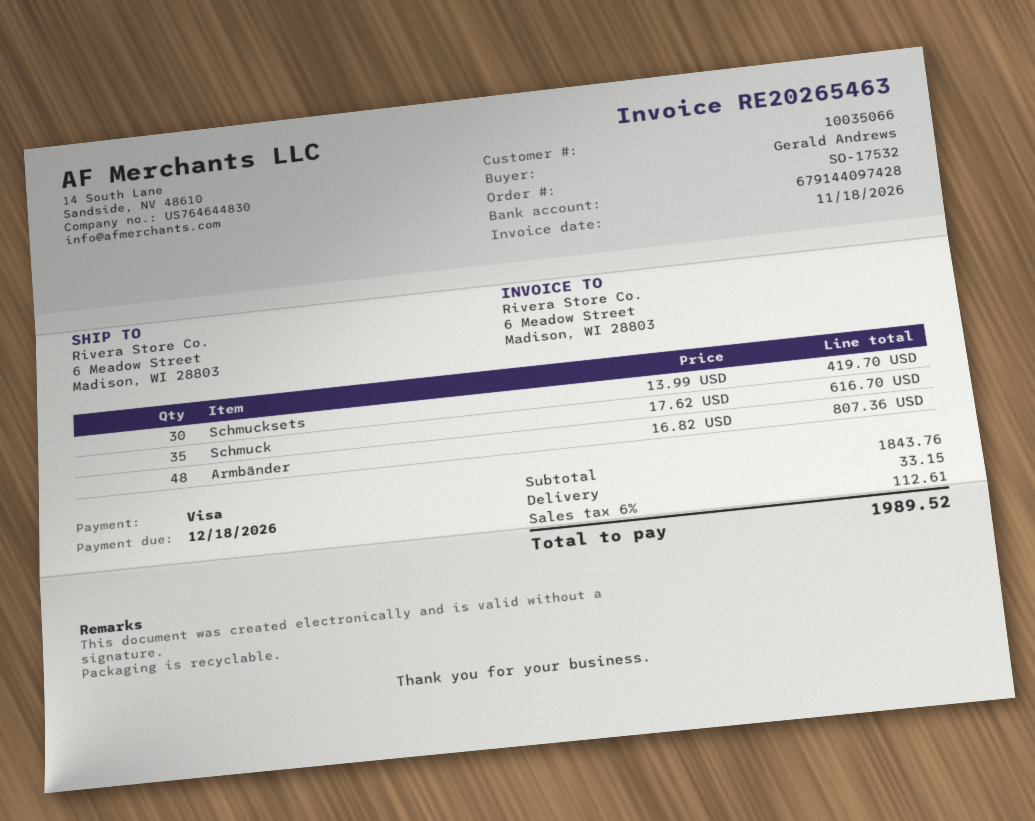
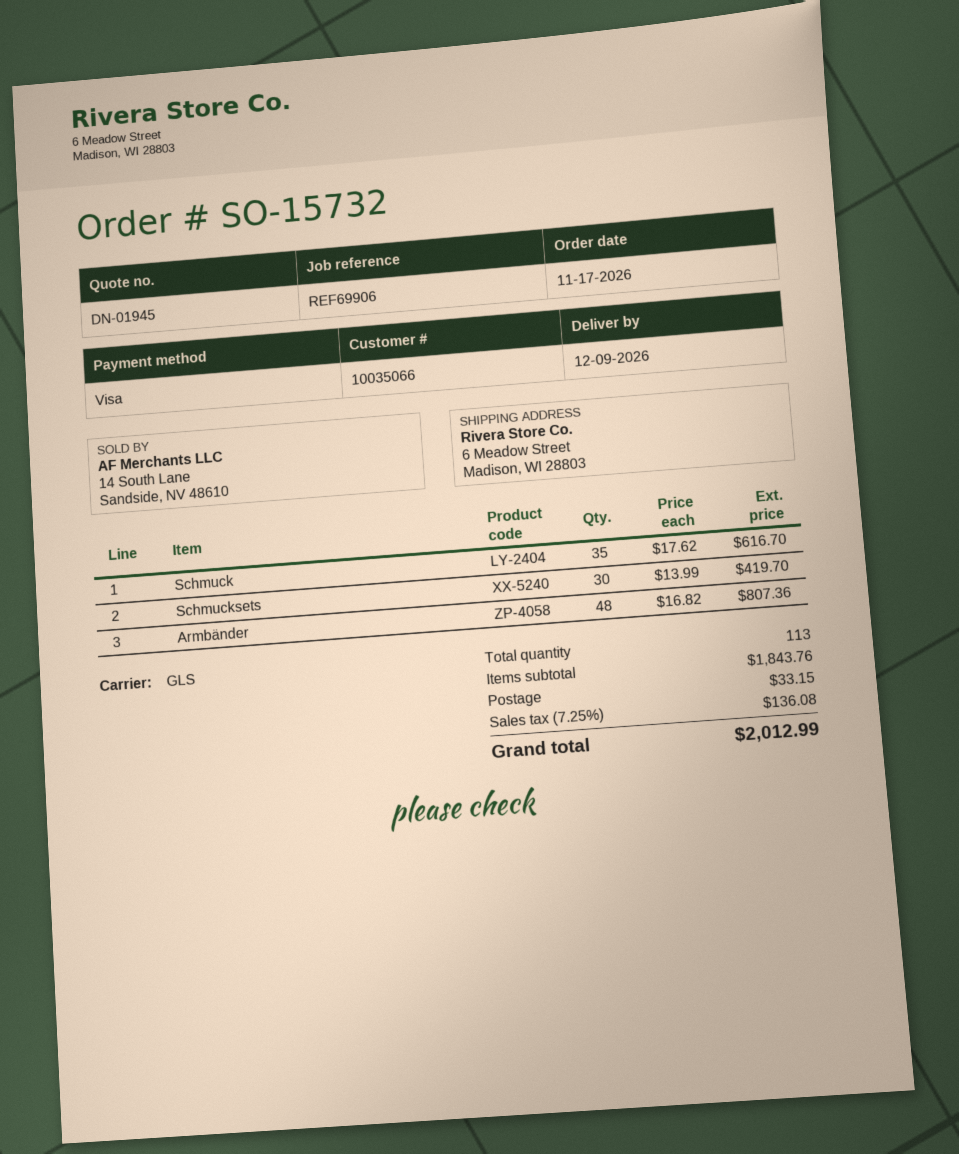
order number: SO-17532 -> SO-15732
tax: 6% = 112.61 -> 7.25% = 136.08
total: 1989.52 -> 2012.99

